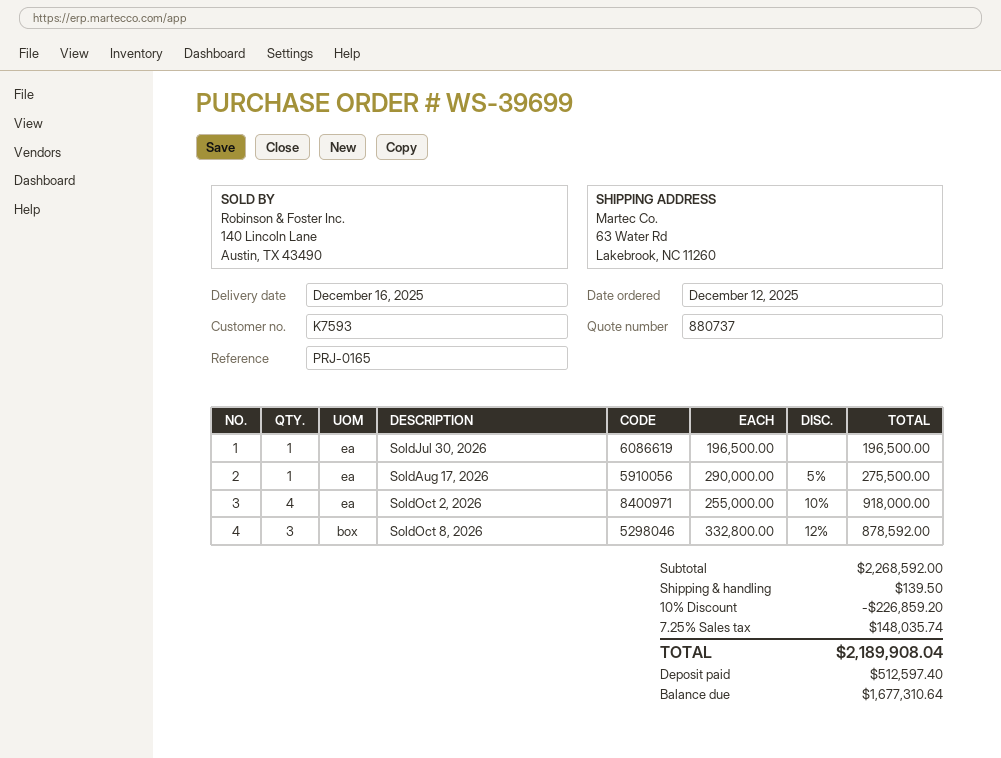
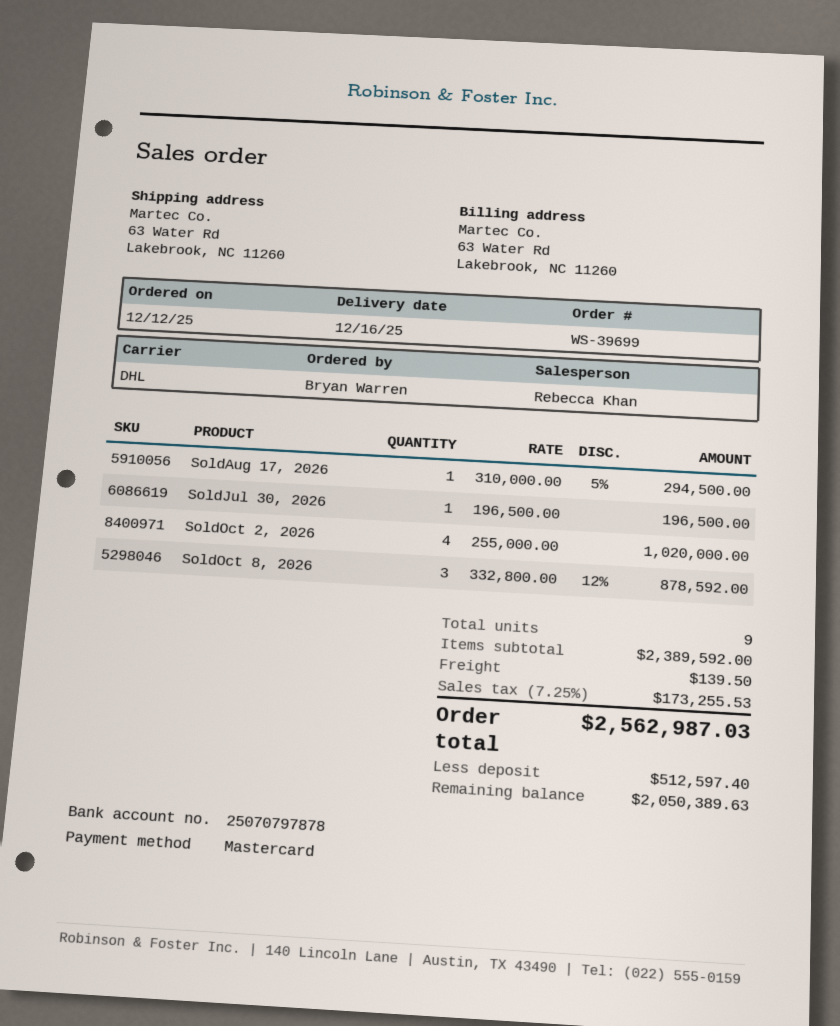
SoldAug 17, 2026: 1 x 290000.00 - 5% = 275500.00 -> 1 x 310000.00 - 5% = 294500.00
SoldOct 2, 2026: 4 x 255000.00 - 10% = 918000.00 -> 4 x 255000.00 = 1020000.00
subtotal: 2268592.00 -> 2389592.00
discount: 10% = 226859.20 -> none
tax: 7.25% = 148035.74 -> 7.25% = 173255.53
total: 2189908.04 -> 2562987.03
balance: 1677310.64 -> 2050389.63

